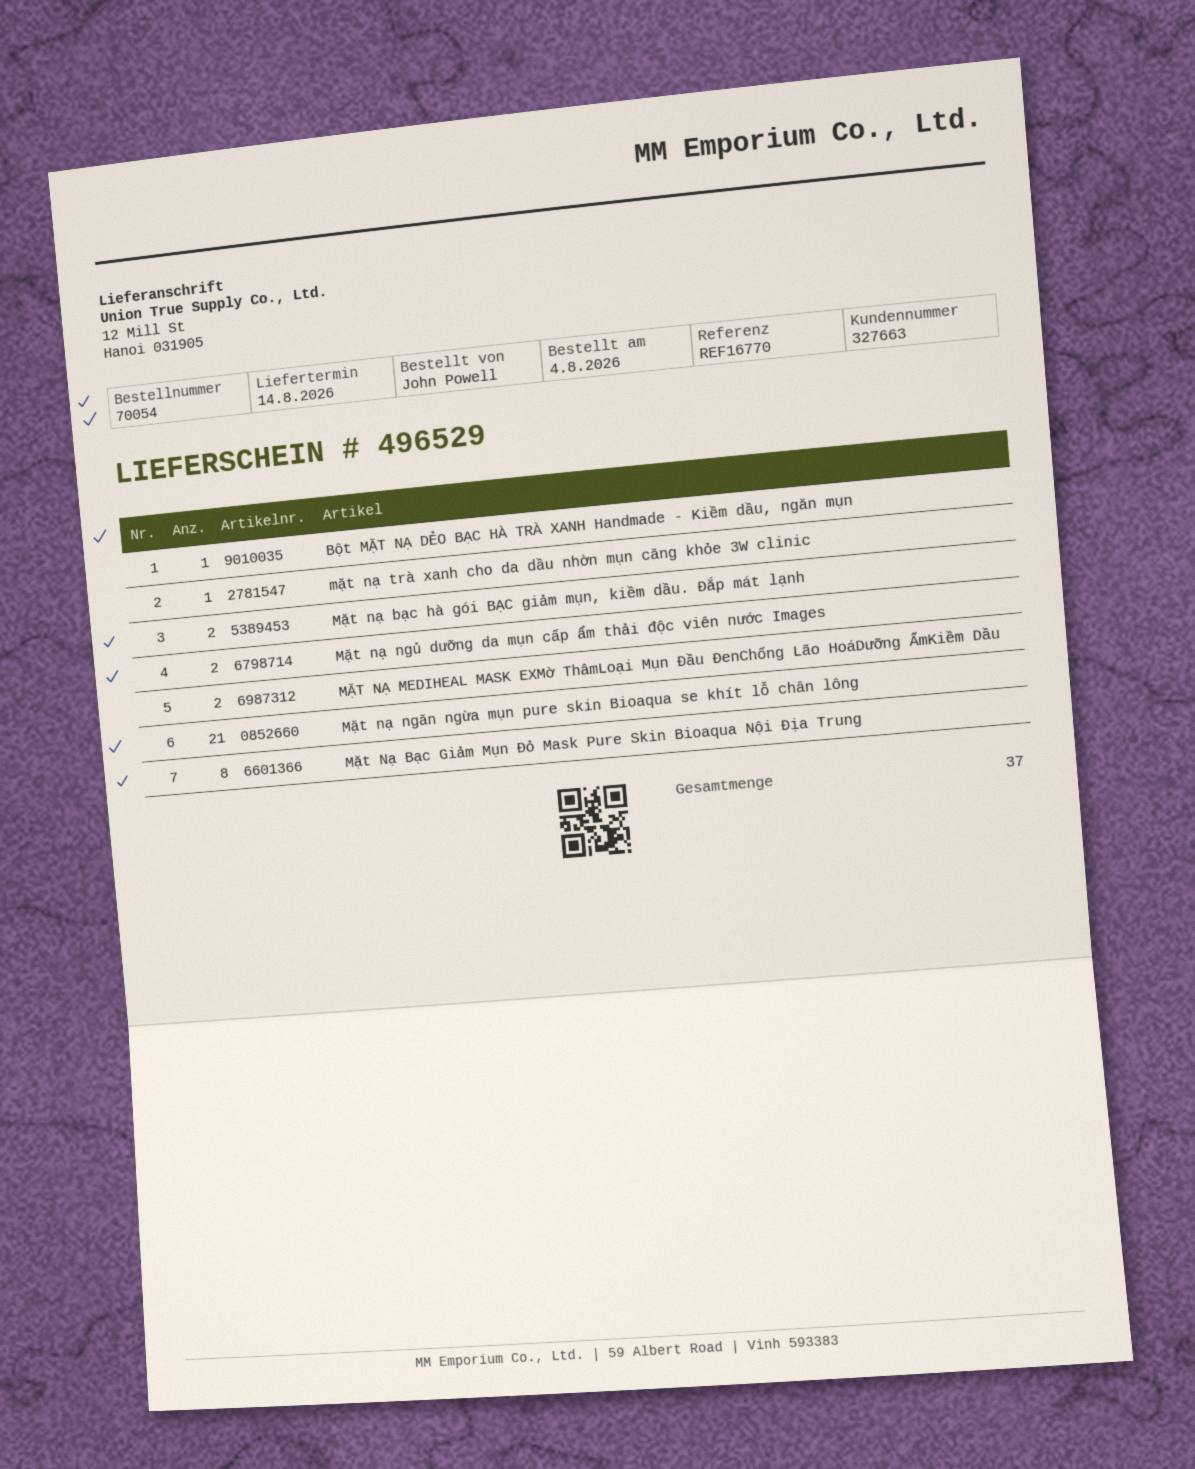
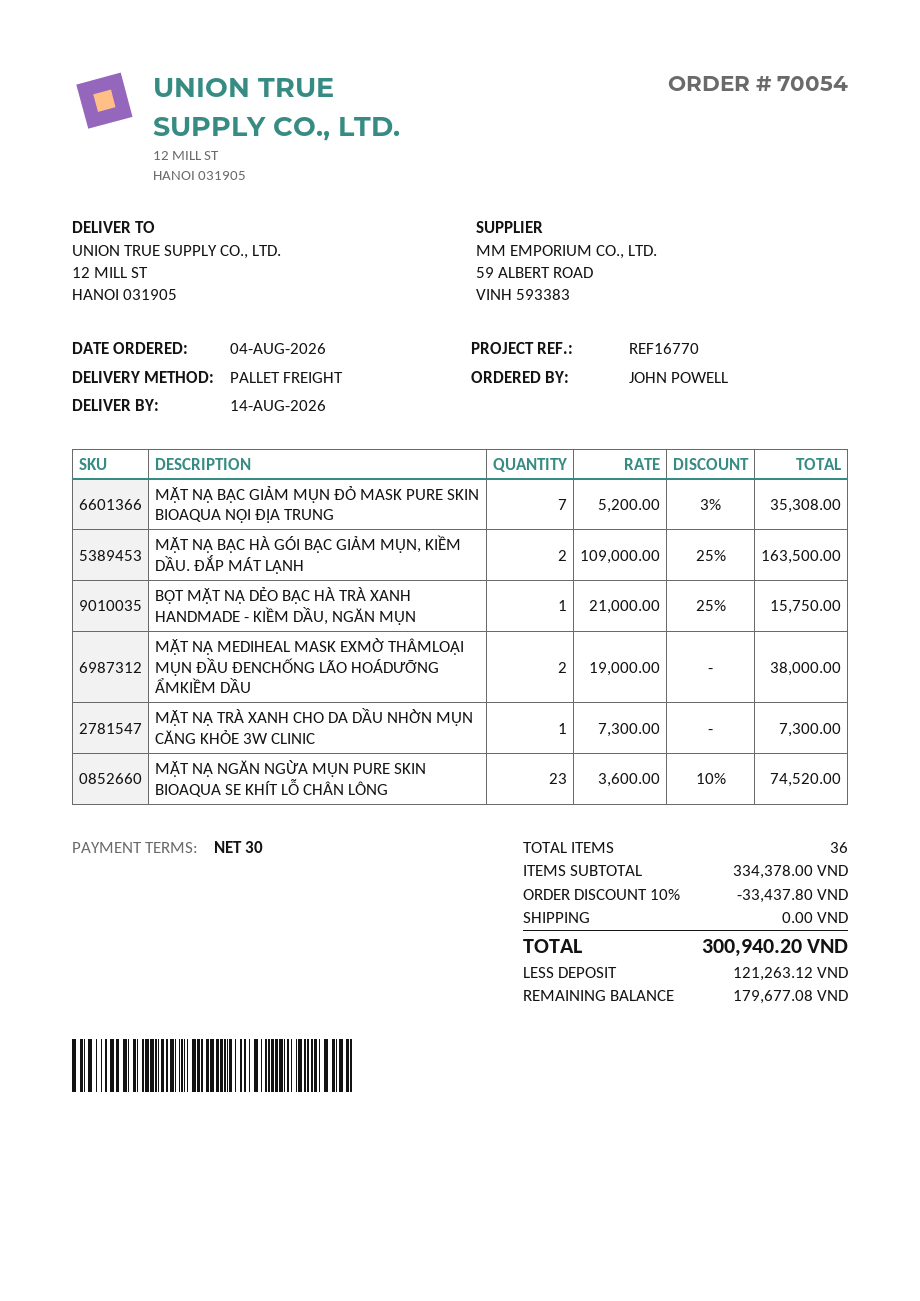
Mặt nạ ngủ dưỡng da mụn cấp ẩm thải độc viên nước Images: 2 -> none
Mặt nạ ngăn ngừa mụn pure skin Bioaqua se khít lỗ chân lông: 21 -> 23
Mặt Nạ Bạc Giảm Mụn Đỏ Mask Pure Skin Bioaqua Nội Địa Trung: 8 -> 7
total quantity: 37 -> 36

